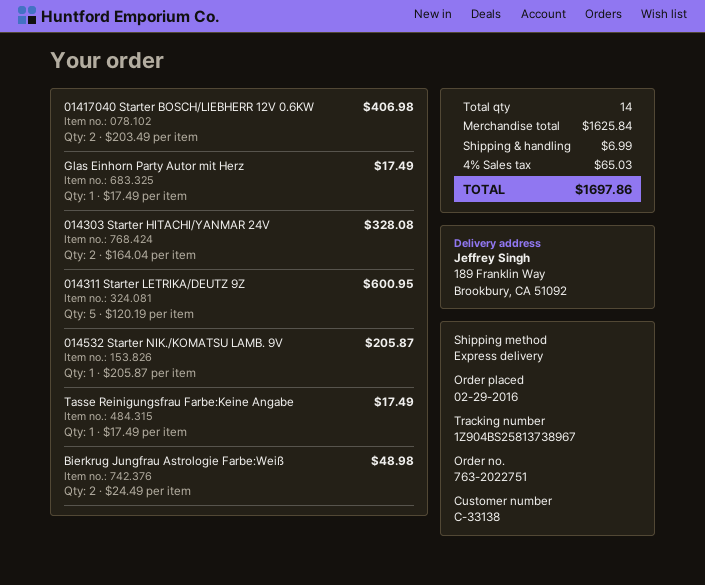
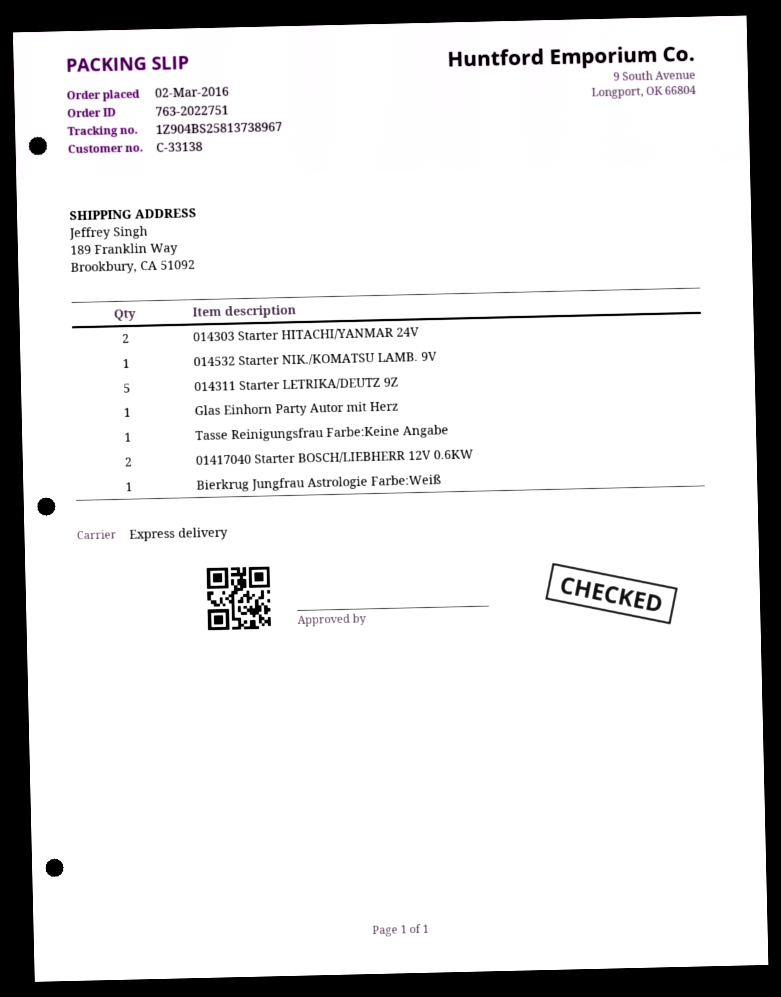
order date: 2016-02-29 -> 2016-03-02
Bierkrug Jungfrau Astrologie Farbe:Weiß: 2 -> 1

